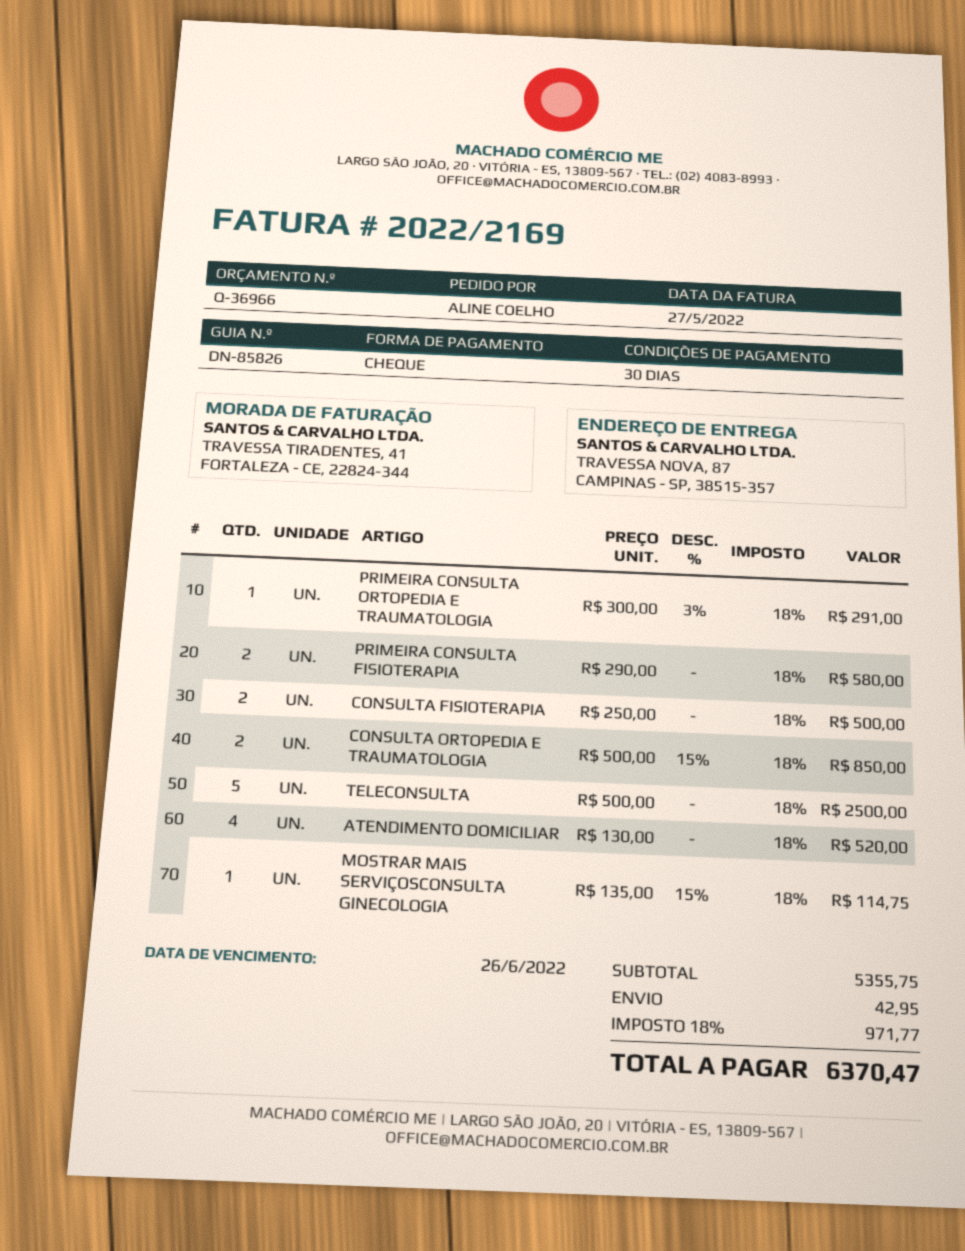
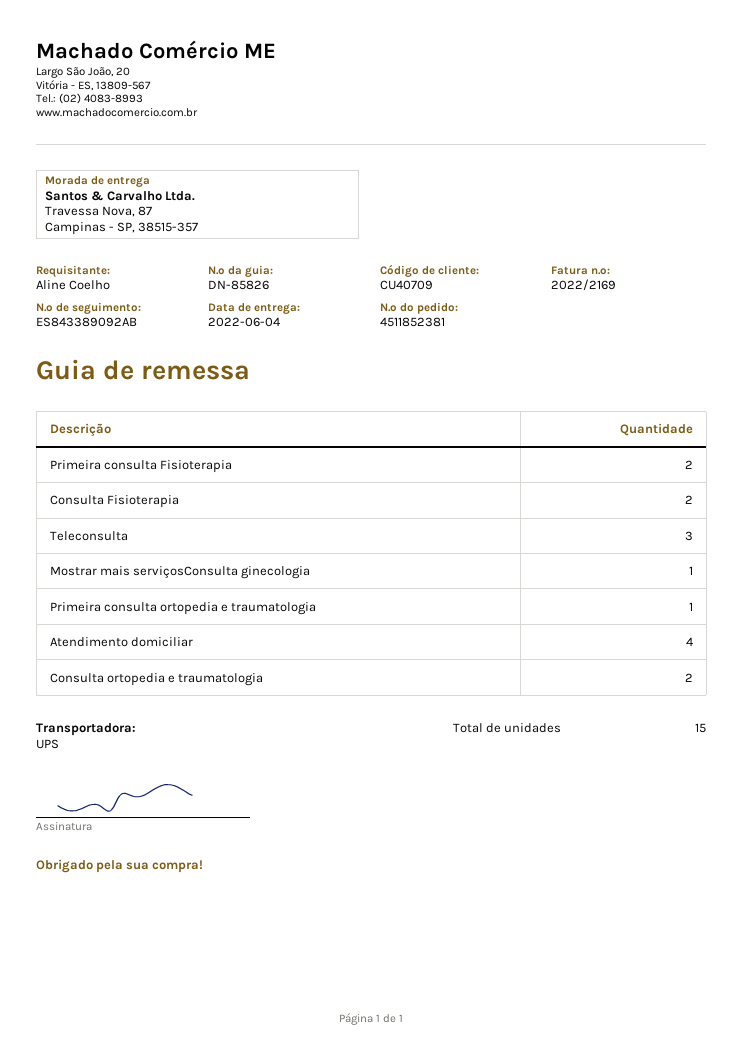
TELECONSULTA: 5 -> 3

